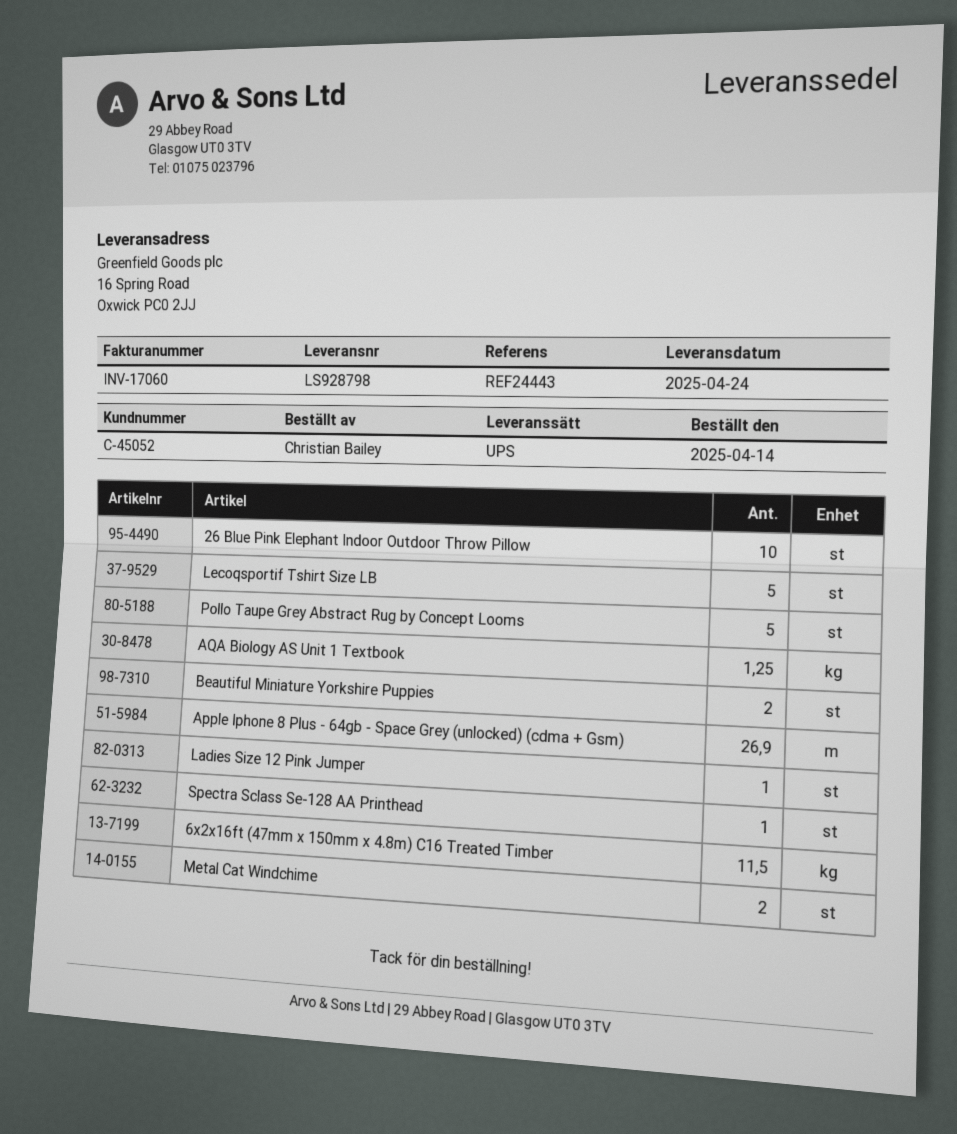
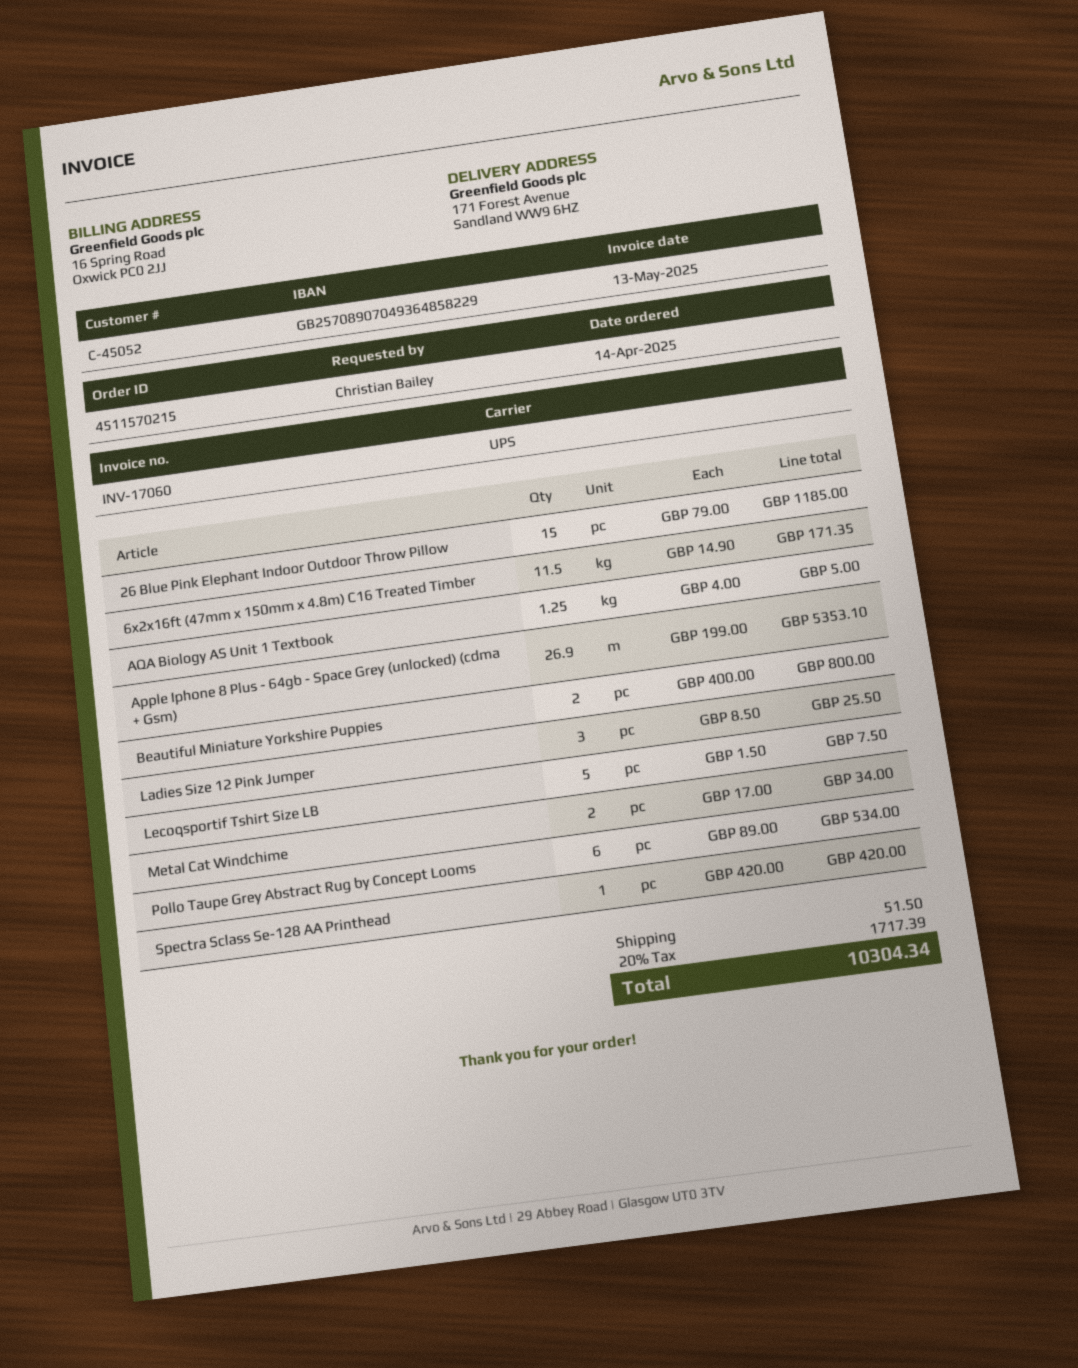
ship to: 16 Spring Road, Oxwick PC0 2JJ -> 171 Forest Avenue, Sandland WW9 6HZ
26 Blue Pink Elephant Indoor Outdoor Throw Pillow: 10 -> 15
Pollo Taupe Grey Abstract Rug by Concept Looms: 5 -> 6
Ladies Size 12 Pink Jumper: 1 -> 3

